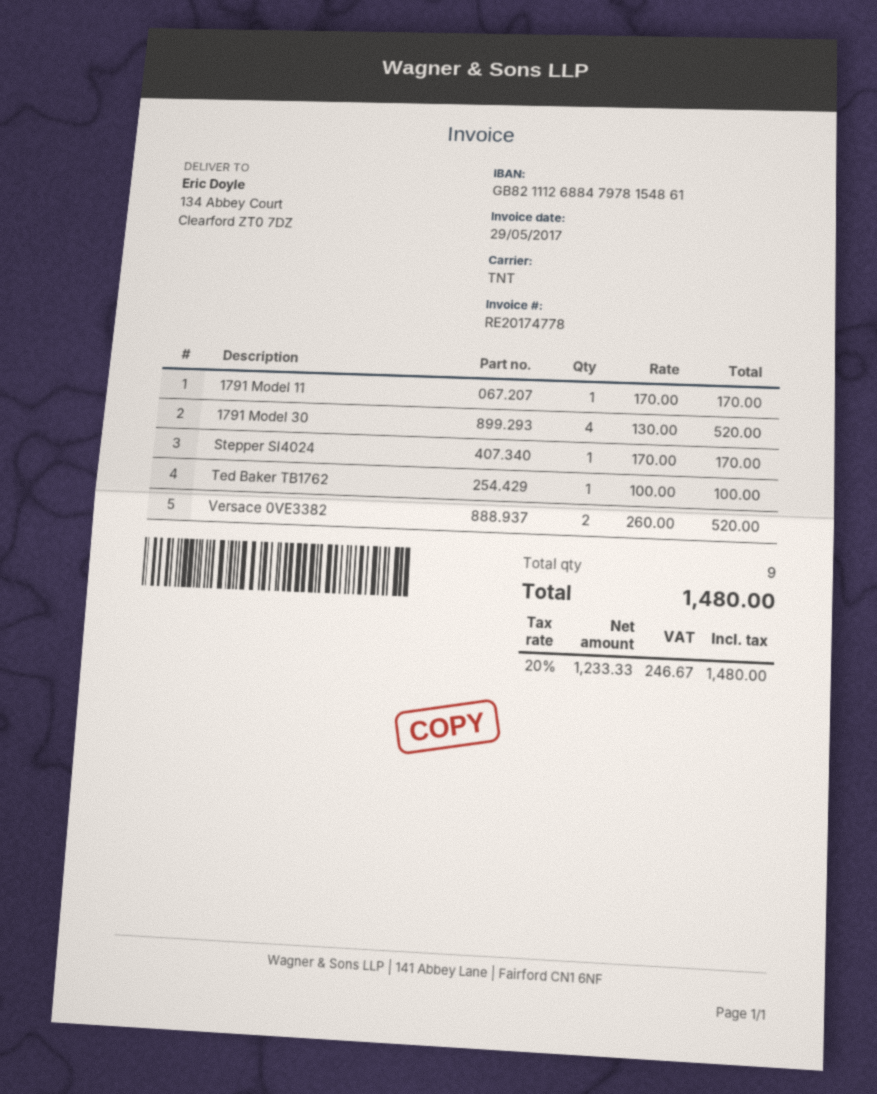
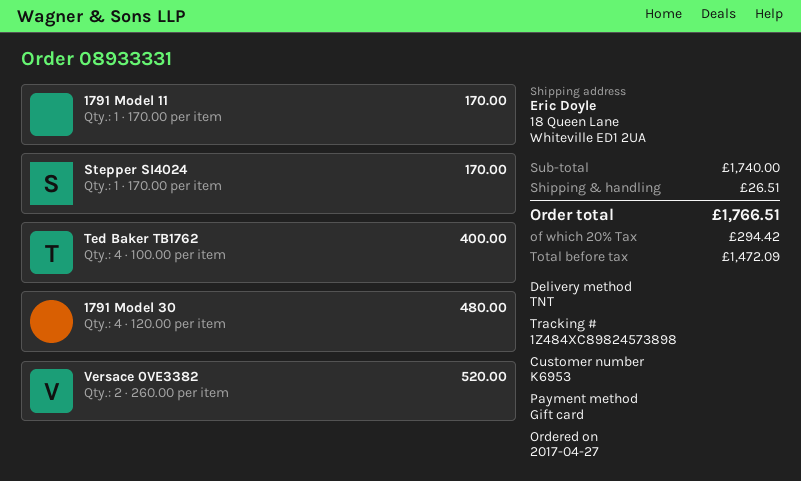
ship to: 134 Abbey Court, Clearford ZT0 7DZ -> 18 Queen Lane, Whiteville ED1 2UA
1791 Model 30: 4 x 130.00 = 520.00 -> 4 x 120.00 = 480.00
Ted Baker TB1762: 1 x 100.00 = 100.00 -> 4 x 100.00 = 400.00
shipping: none -> 26.51
net: 1233.33 -> 1472.09
tax: 20% = 246.67 -> 20% = 294.42
total: 1480.00 -> 1766.51

